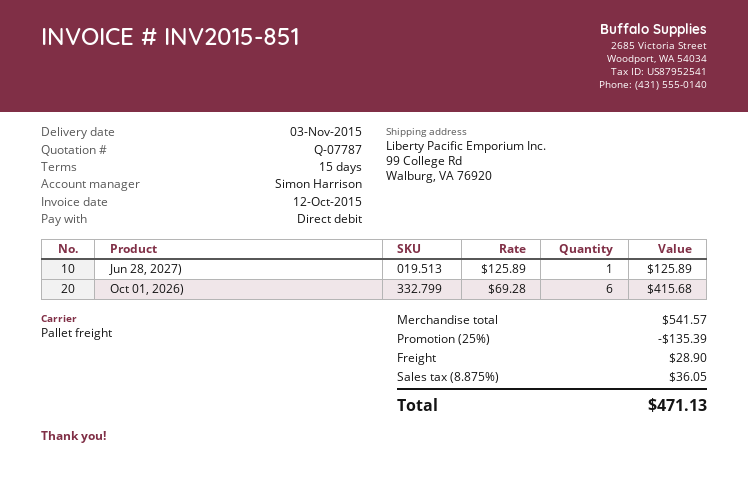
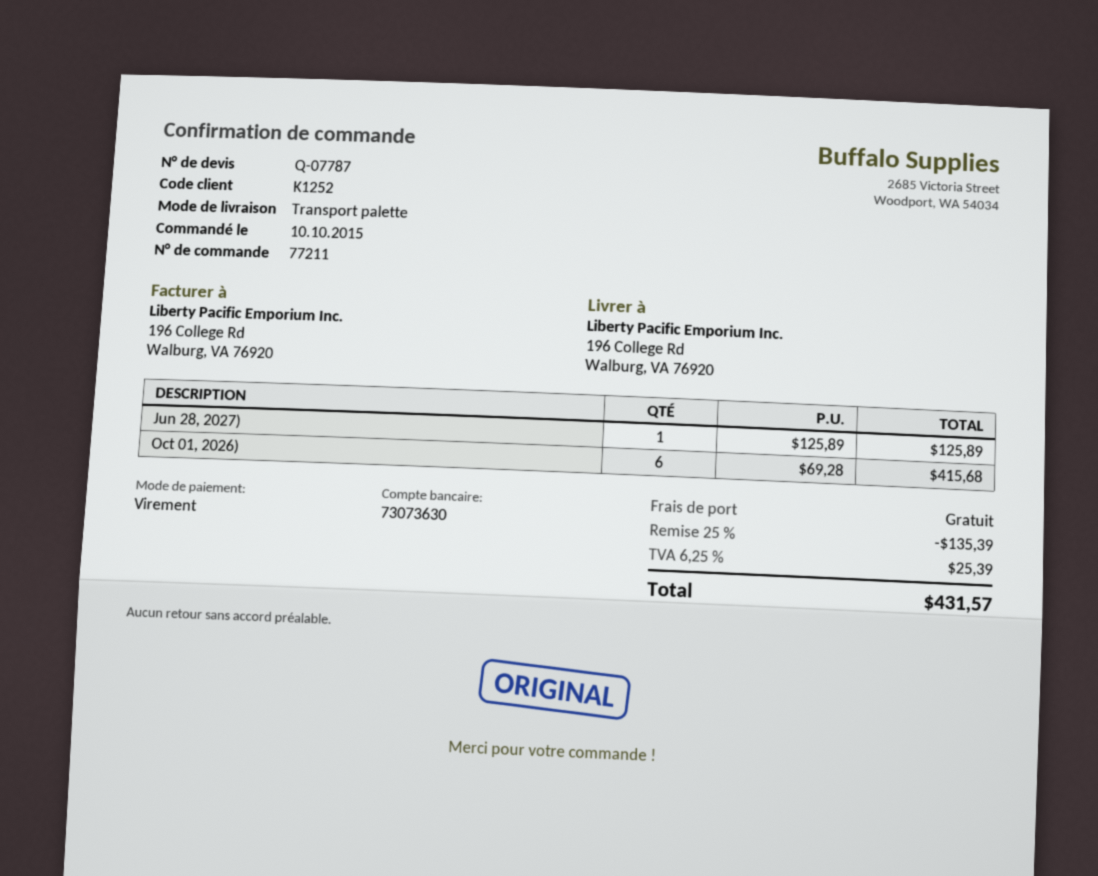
payment method: direct debit -> bank transfer
ship to: 99 College Rd, Walburg, VA 76920 -> 196 College Rd, Walburg, VA 76920
shipping: 28.90 -> 0.00
tax: 8.875% = 36.05 -> 6.25% = 25.39
total: 471.13 -> 431.57

